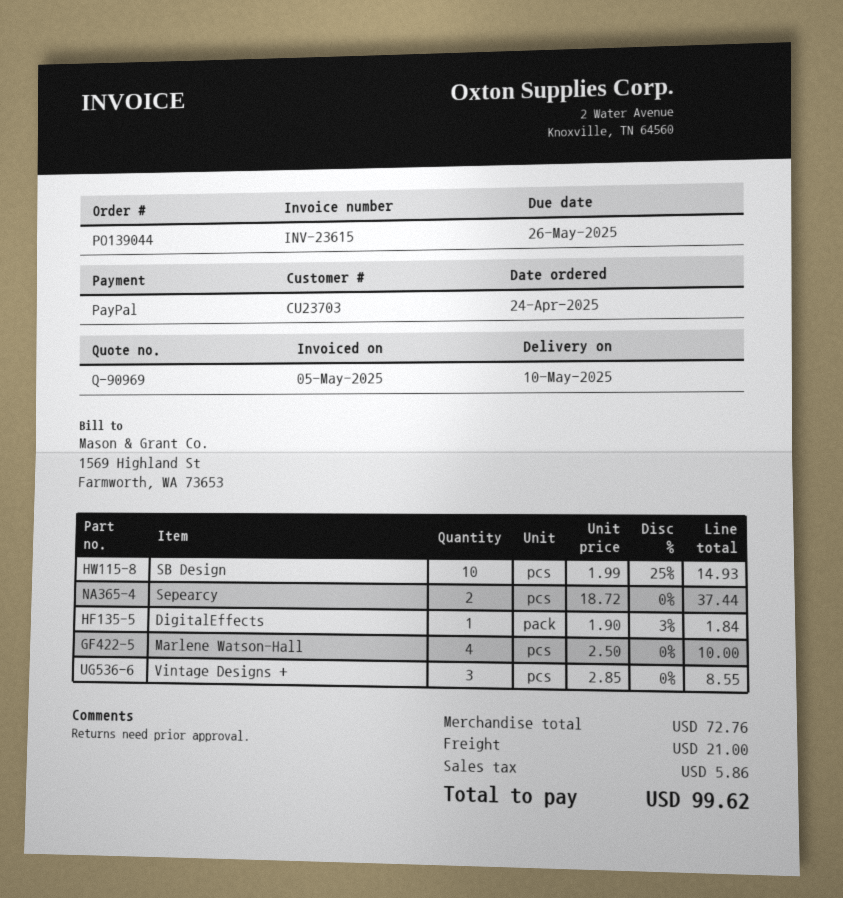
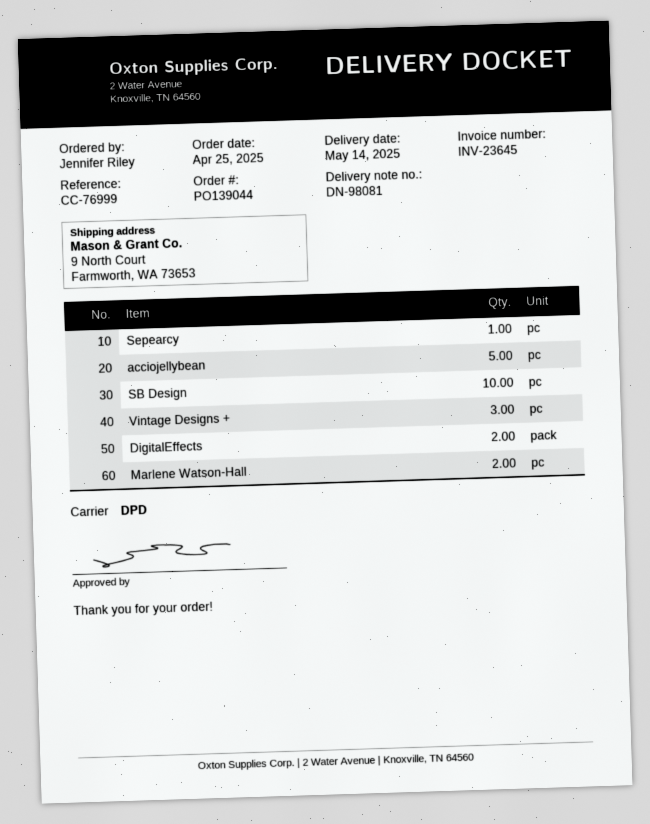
order date: 2025-04-24 -> 2025-04-25
delivery date: 2025-05-10 -> 2025-05-14
invoice number: INV-23615 -> INV-23645
Sepearcy: 2 -> 1
DigitalEffects: 1 -> 2
Marlene Watson-Hall: 4 -> 2
acciojellybean: none -> 5

